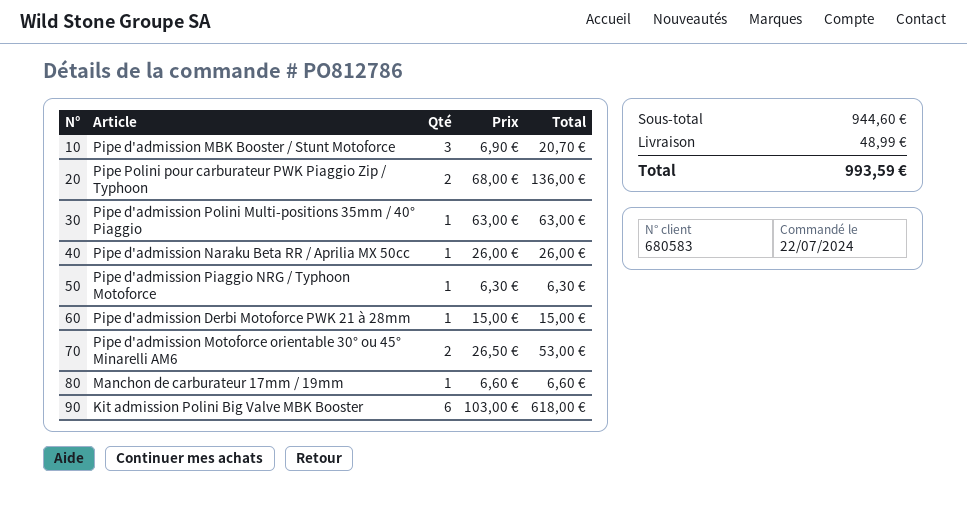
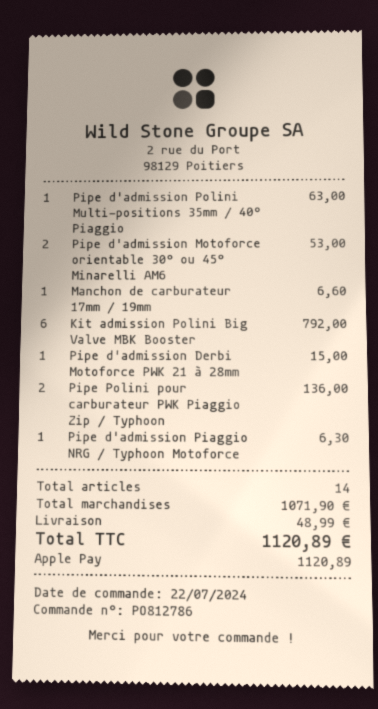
Pipe d'admission MBK Booster / Stunt Motoforce: 3 for 20.70 -> none
Pipe d'admission Naraku Beta RR / Aprilia MX 50cc: 1 for 26.00 -> none
Kit admission Polini Big Valve MBK Booster: 6 for 618.00 -> 6 for 792.00
subtotal: 944.60 -> 1071.90
total: 993.59 -> 1120.89

